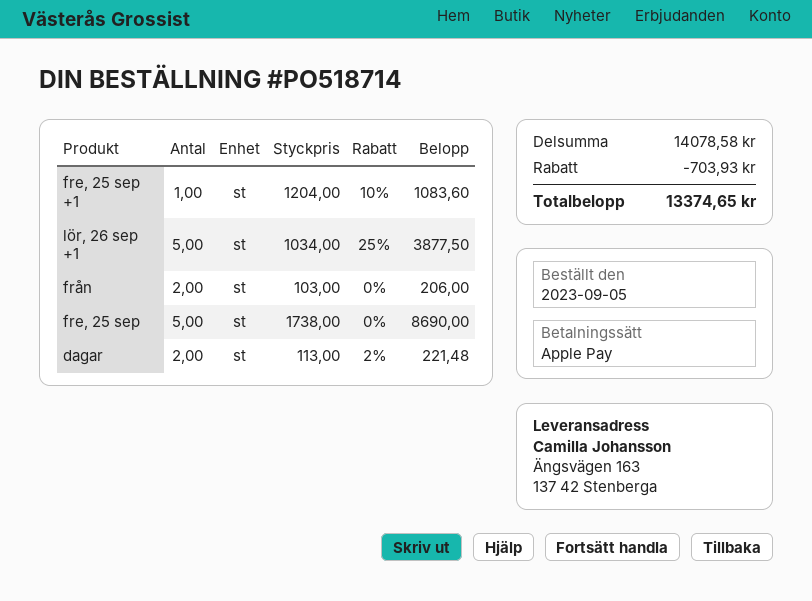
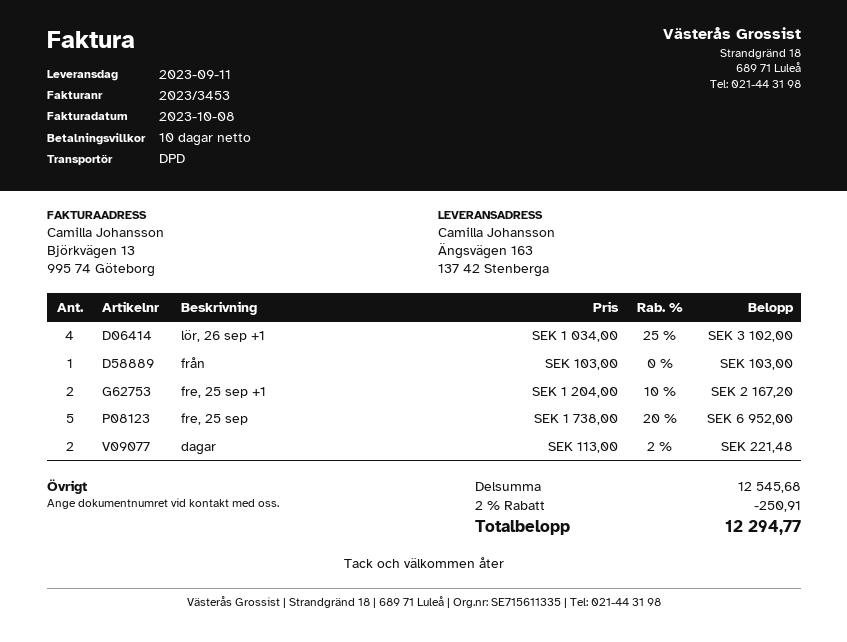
fre, 25 sep +1: 1 x 1204.00 - 10% = 1083.60 -> 2 x 1204.00 - 10% = 2167.20
lör, 26 sep +1: 5 x 1034.00 - 25% = 3877.50 -> 4 x 1034.00 - 25% = 3102.00
från: 2 x 103.00 = 206.00 -> 1 x 103.00 = 103.00
fre, 25 sep: 5 x 1738.00 = 8690.00 -> 5 x 1738.00 - 20% = 6952.00
subtotal: 14078.58 -> 12545.68
discount: 703.93 -> 250.91
total: 13374.65 -> 12294.77

